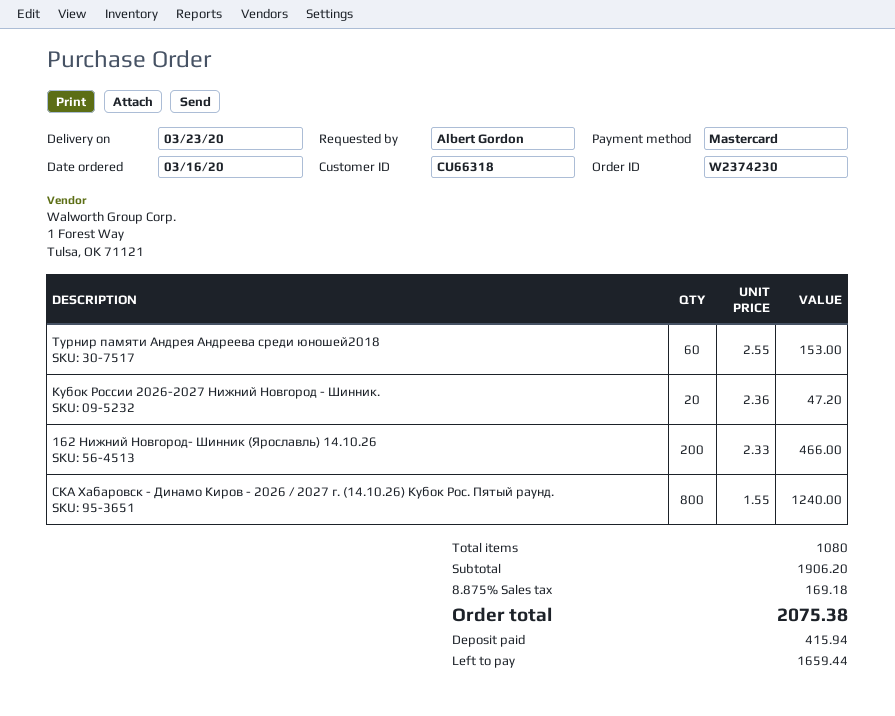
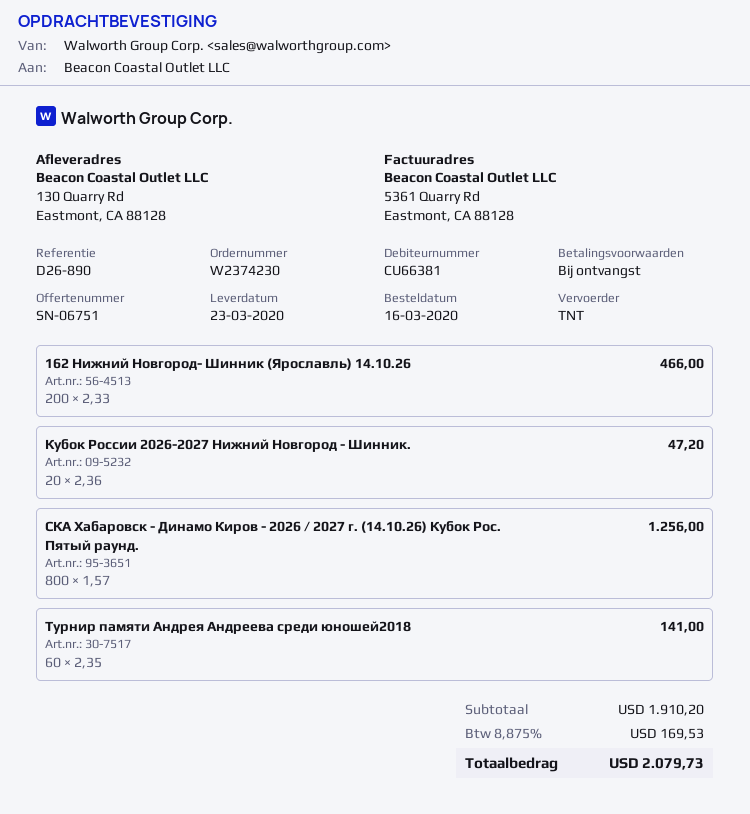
customer number: CU66318 -> CU66381
Турнир памяти Андрея Андреева среди юношей2018: 60 x 2.55 = 153.00 -> 60 x 2.35 = 141.00
СКА Хабаровск - Динамо Киров - 2026 / 2027 г. (14.10.26) Кубок Рос. Пятый раунд.: 800 x 1.55 = 1240.00 -> 800 x 1.57 = 1256.00
subtotal: 1906.20 -> 1910.20
tax: 8.875% = 169.18 -> 8.875% = 169.53
total: 2075.38 -> 2079.73

